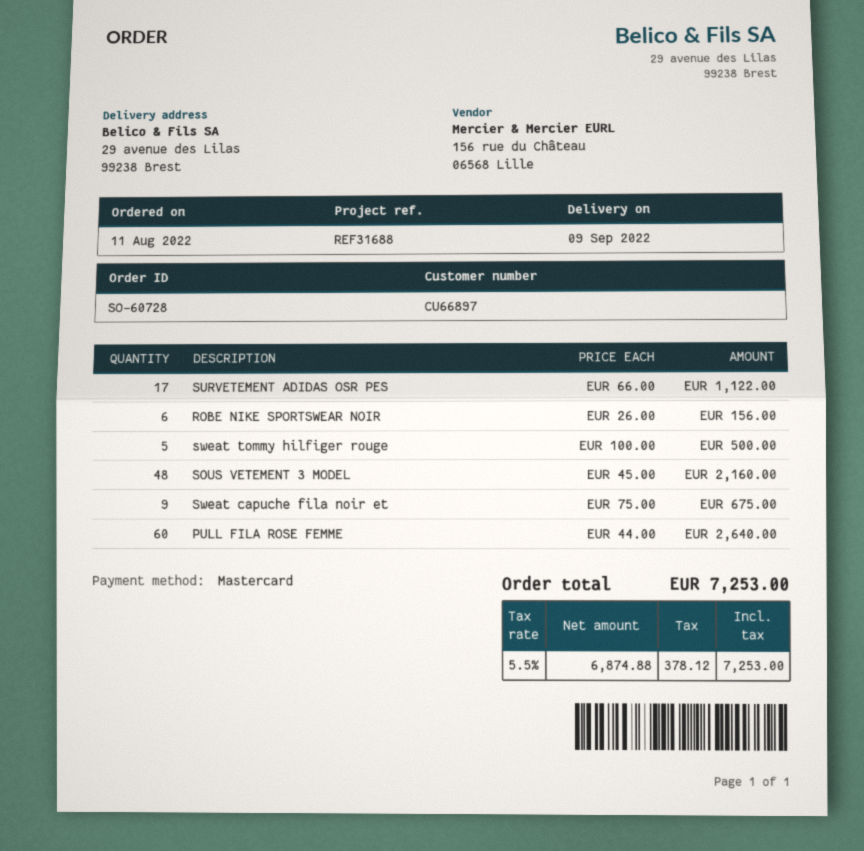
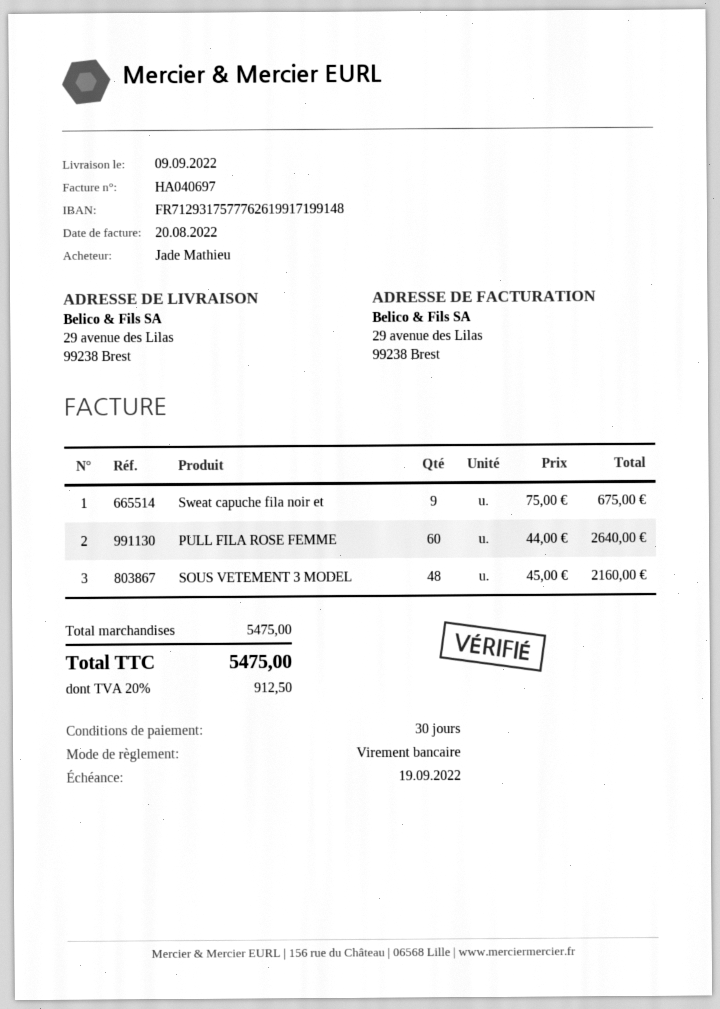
payment method: Mastercard -> bank transfer
SURVETEMENT ADIDAS OSR PES: 17 x 66.00 = 1122.00 -> none
ROBE NIKE SPORTSWEAR NOIR: 6 x 26.00 = 156.00 -> none
sweat tommy hilfiger rouge: 5 x 100.00 = 500.00 -> none
tax: 5.5% = 378.12 -> 20% = 912.50
total: 7253.00 -> 5475.00

